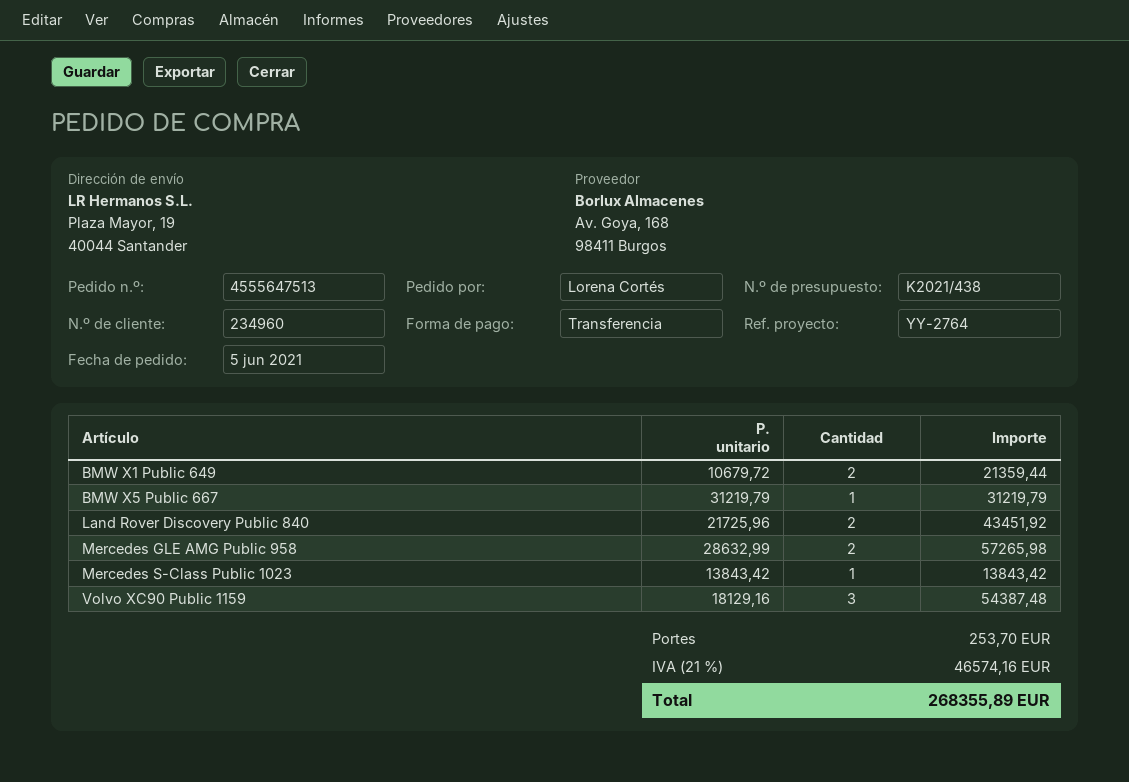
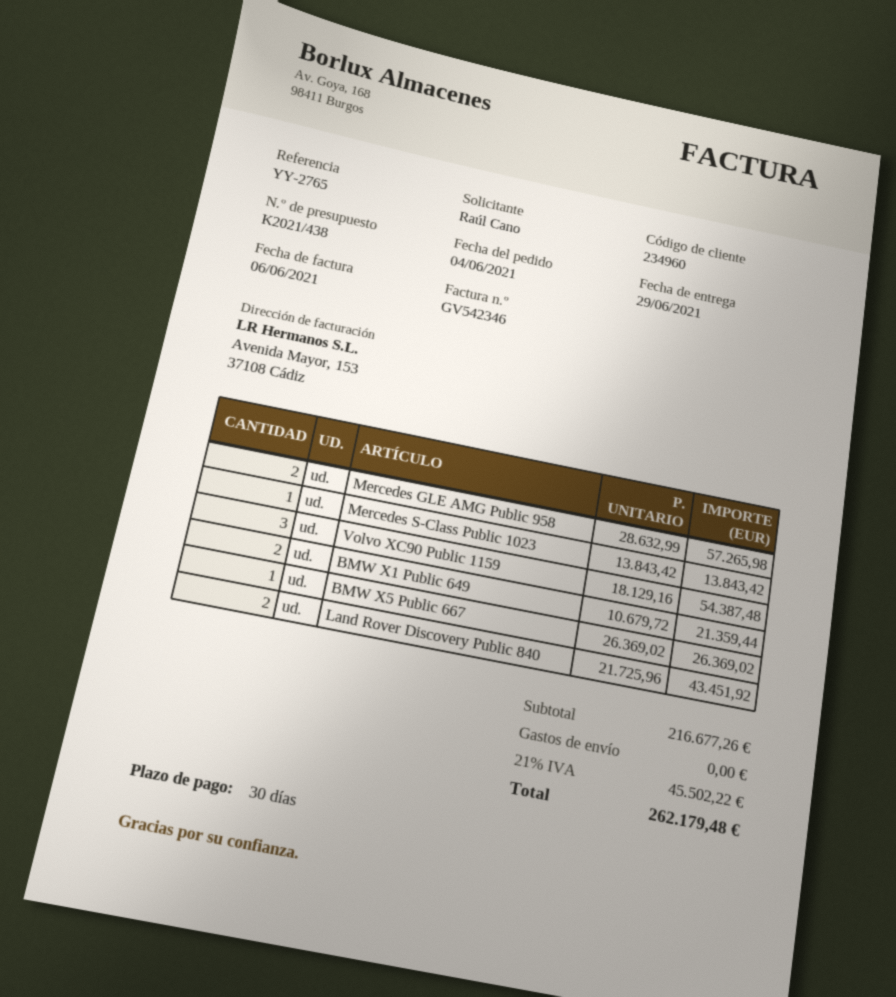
order date: 2021-06-05 -> 2021-06-04
reference: YY-2764 -> YY-2765
ordered by: Lorena Cortés -> Raúl Cano
BMW X5 Public 667: 1 x 31219.79 = 31219.79 -> 1 x 26369.02 = 26369.02
shipping: 253.70 -> 0.00
tax: 21% = 46574.16 -> 21% = 45502.22
total: 268355.89 -> 262179.48

